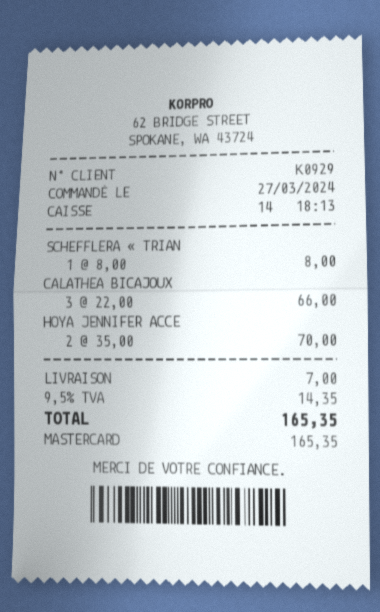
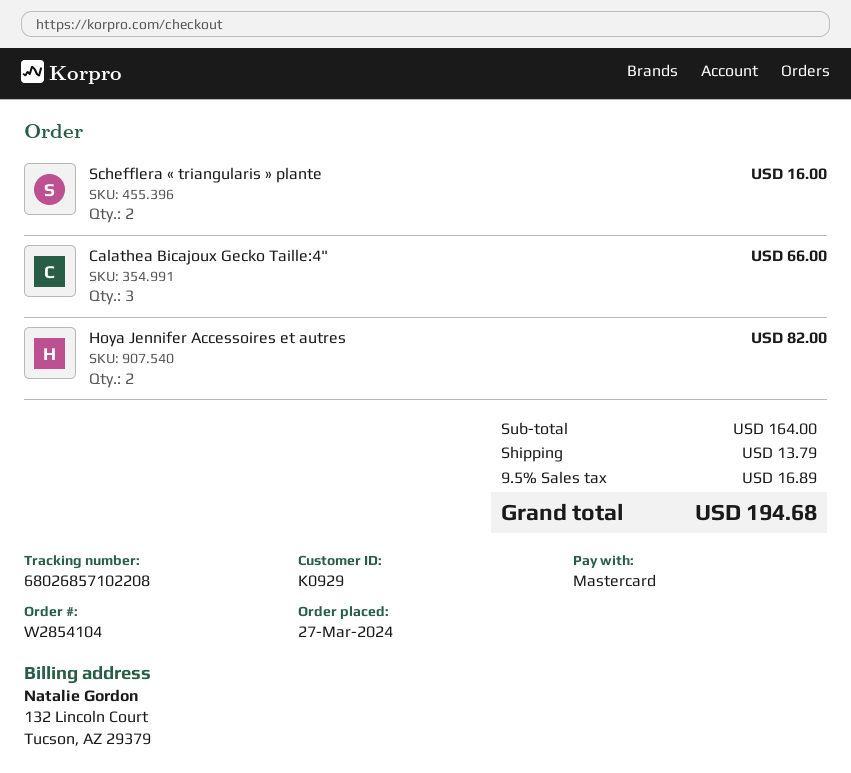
SCHEFFLERA « TRIAN: 1 for 8.00 -> 2 for 16.00
HOYA JENNIFER ACCE: 2 for 70.00 -> 2 for 82.00
shipping: 7.00 -> 13.79
tax: 9.5% = 14.35 -> 9.5% = 16.89
total: 165.35 -> 194.68

